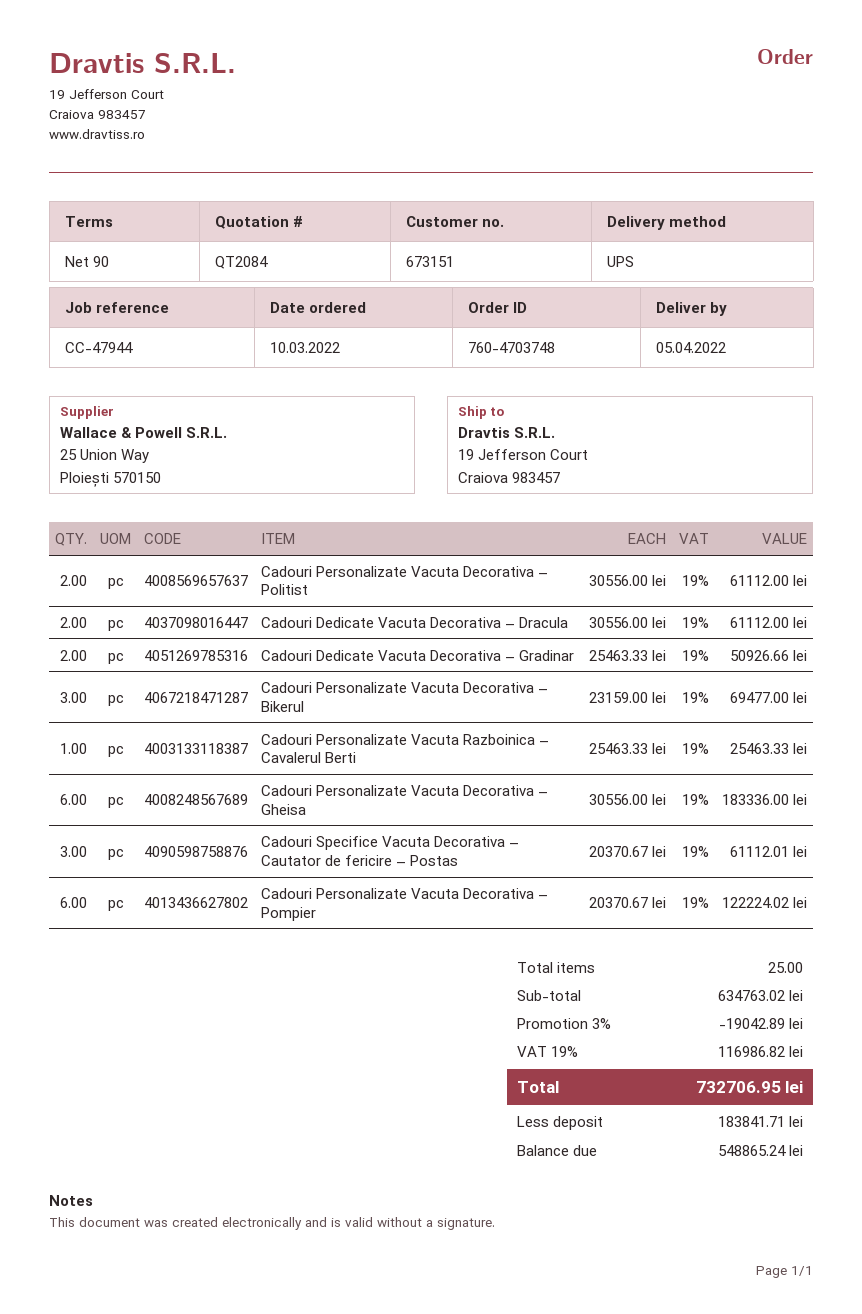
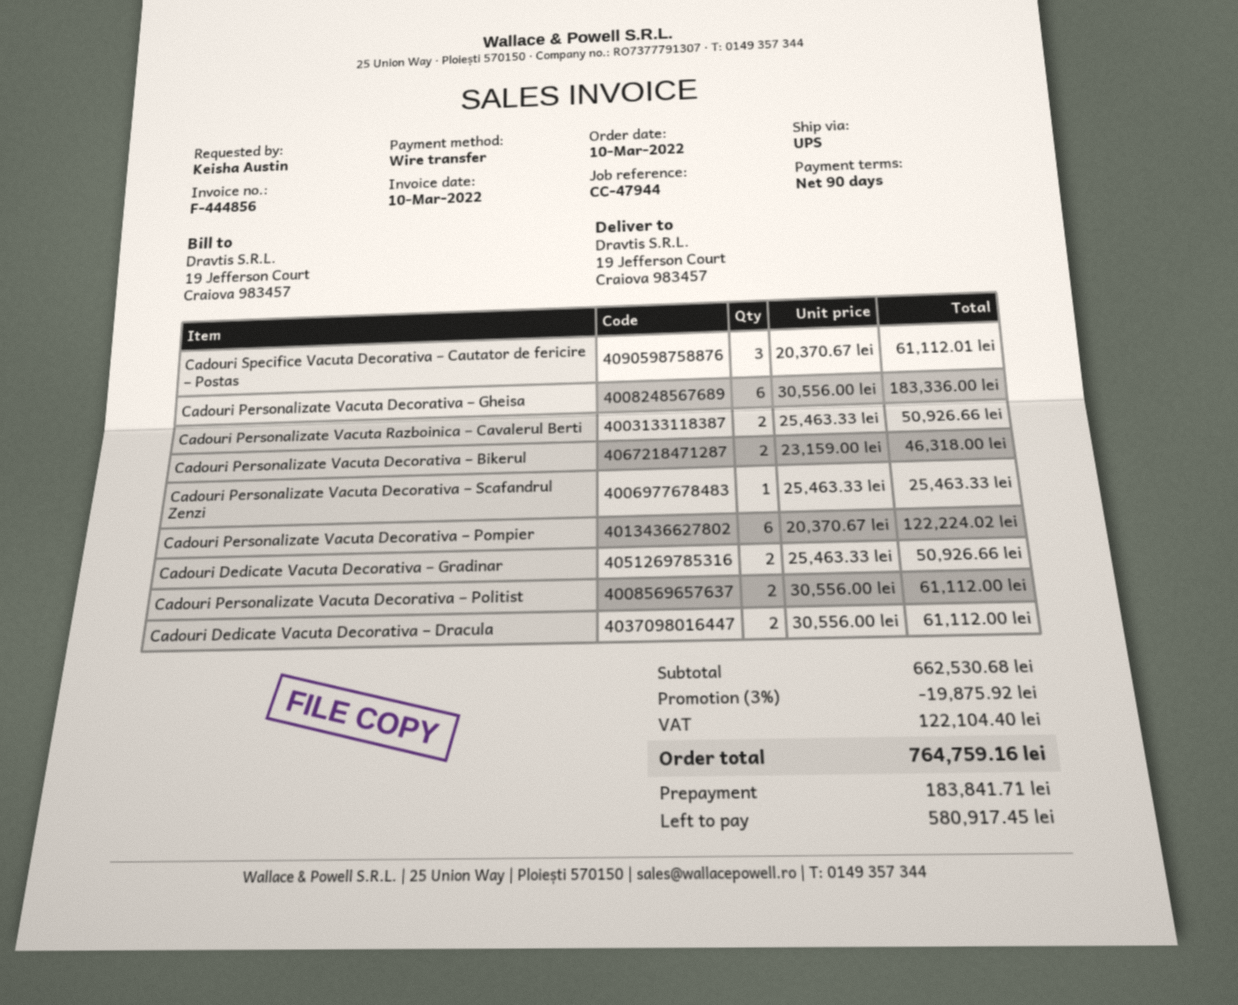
Cadouri Personalizate Vacuta Decorativa – Bikerul: 3 x 23159.00 = 69477.00 -> 2 x 23159.00 = 46318.00
Cadouri Personalizate Vacuta Razboinica – Cavalerul Berti: 1 x 25463.33 = 25463.33 -> 2 x 25463.33 = 50926.66
Cadouri Personalizate Vacuta Decorativa – Scafandrul Zenzi: none -> 1 x 25463.33 = 25463.33
subtotal: 634763.02 -> 662530.68
discount: 3% = 19042.89 -> 3% = 19875.92
tax: 116986.82 -> 122104.40
total: 732706.95 -> 764759.16
balance: 548865.24 -> 580917.45

